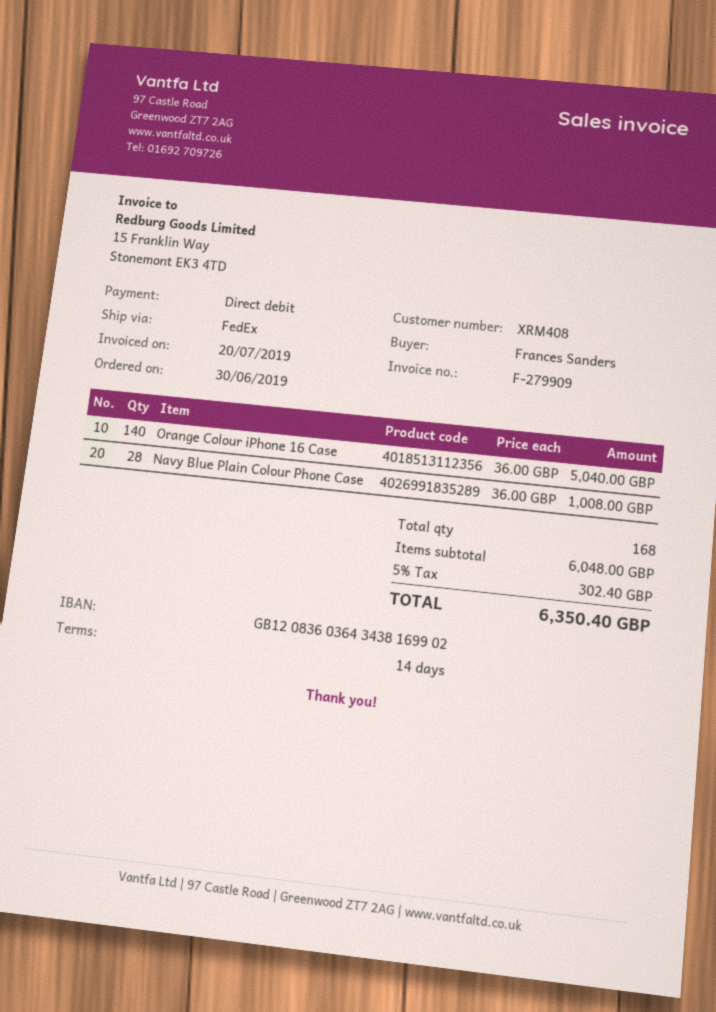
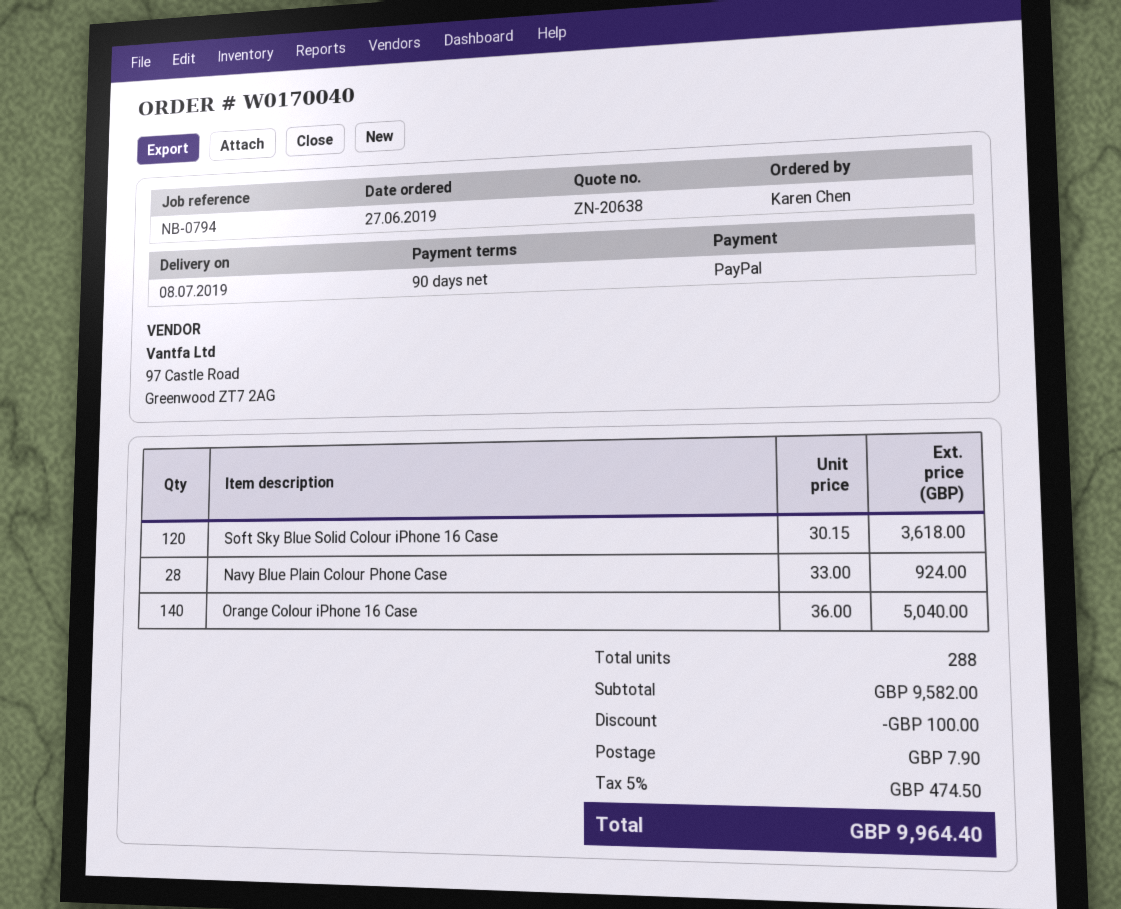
order date: 2019-06-30 -> 2019-06-27
payment terms: 14 days -> 90 days
ordered by: Frances Sanders -> Karen Chen
payment method: direct debit -> PayPal
Navy Blue Plain Colour Phone Case: 28 x 36.00 = 1008.00 -> 28 x 33.00 = 924.00
Soft Sky Blue Solid Colour iPhone 16 Case: none -> 120 x 30.15 = 3618.00
total quantity: 168 -> 288
subtotal: 6048.00 -> 9582.00
discount: none -> 100.00
shipping: none -> 7.90
tax: 5% = 302.40 -> 5% = 474.50
total: 6350.40 -> 9964.40

